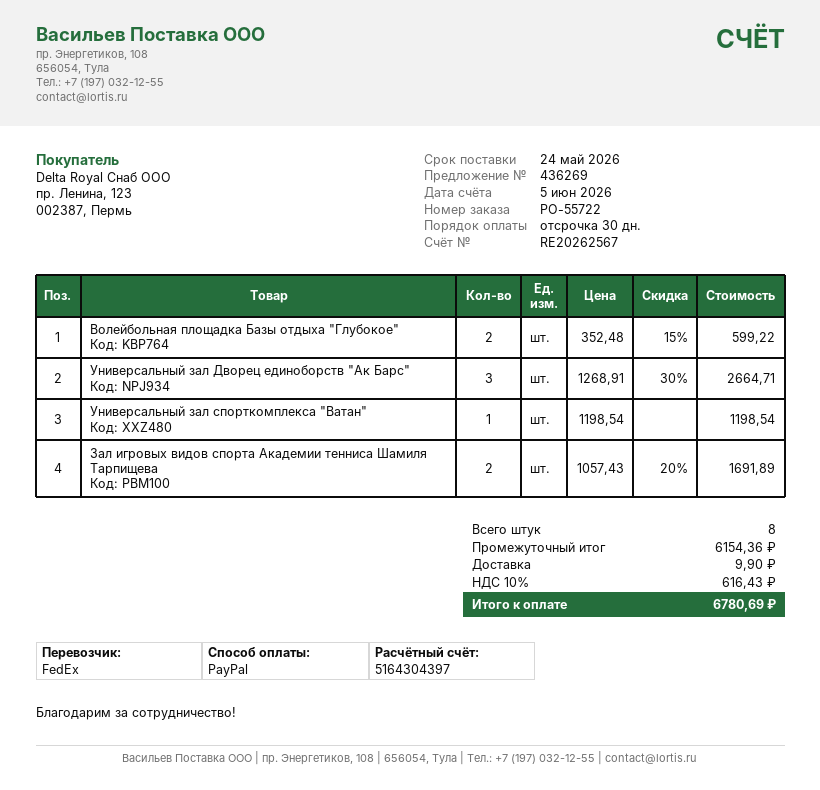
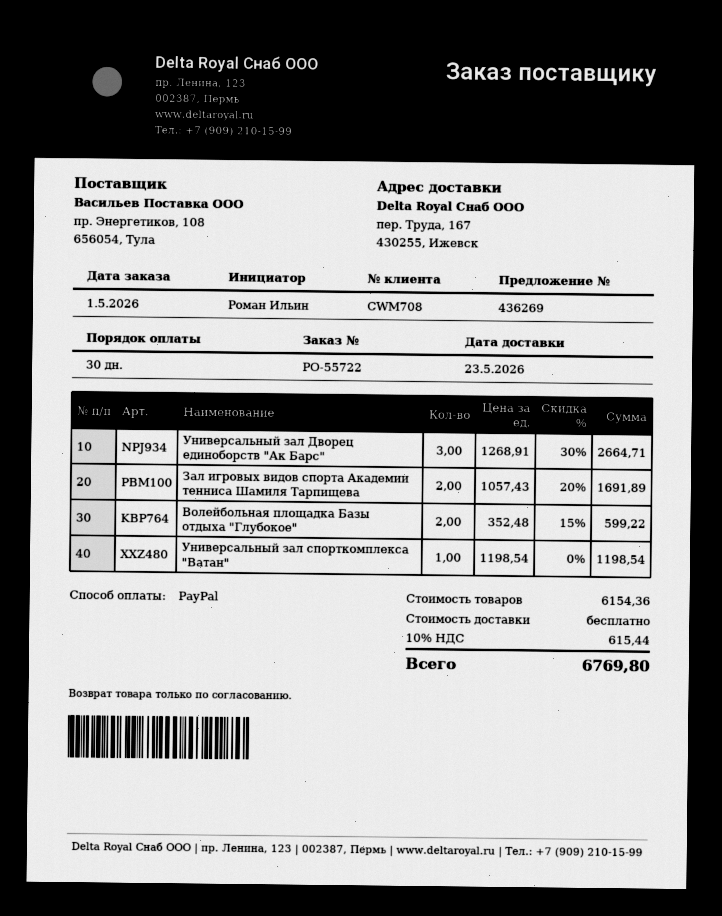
delivery date: 2026-05-24 -> 2026-05-23
shipping: 9.90 -> 0.00
tax: 10% = 616.43 -> 10% = 615.44
total: 6780.69 -> 6769.80

